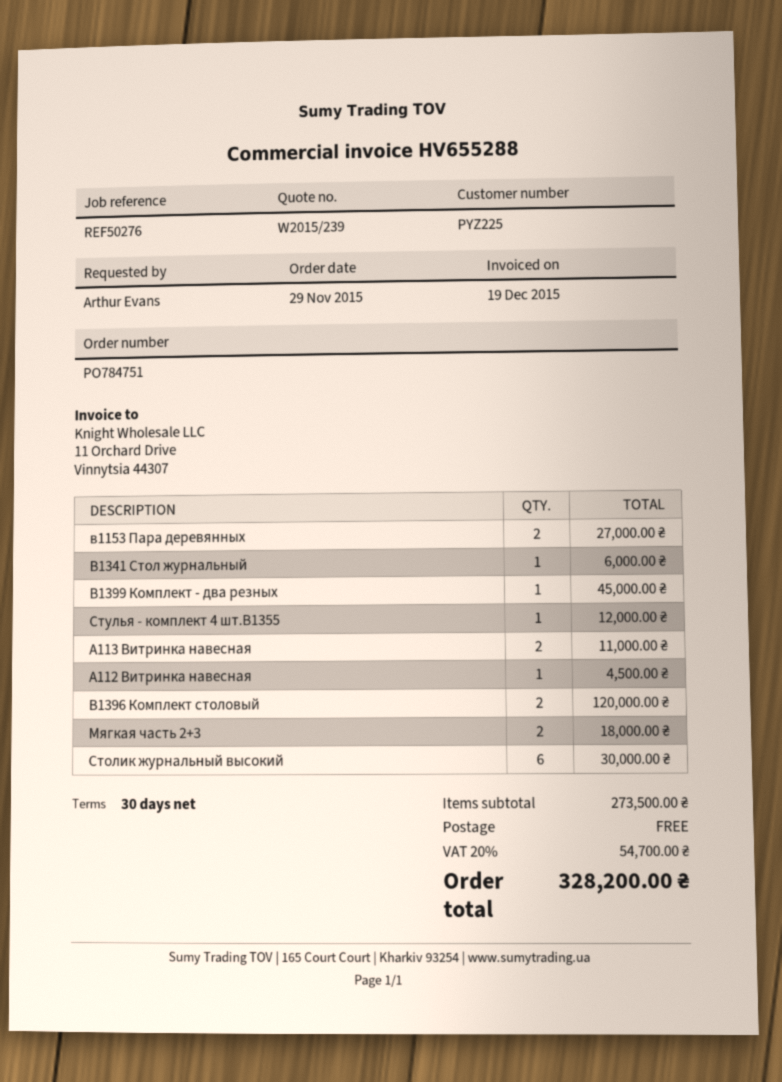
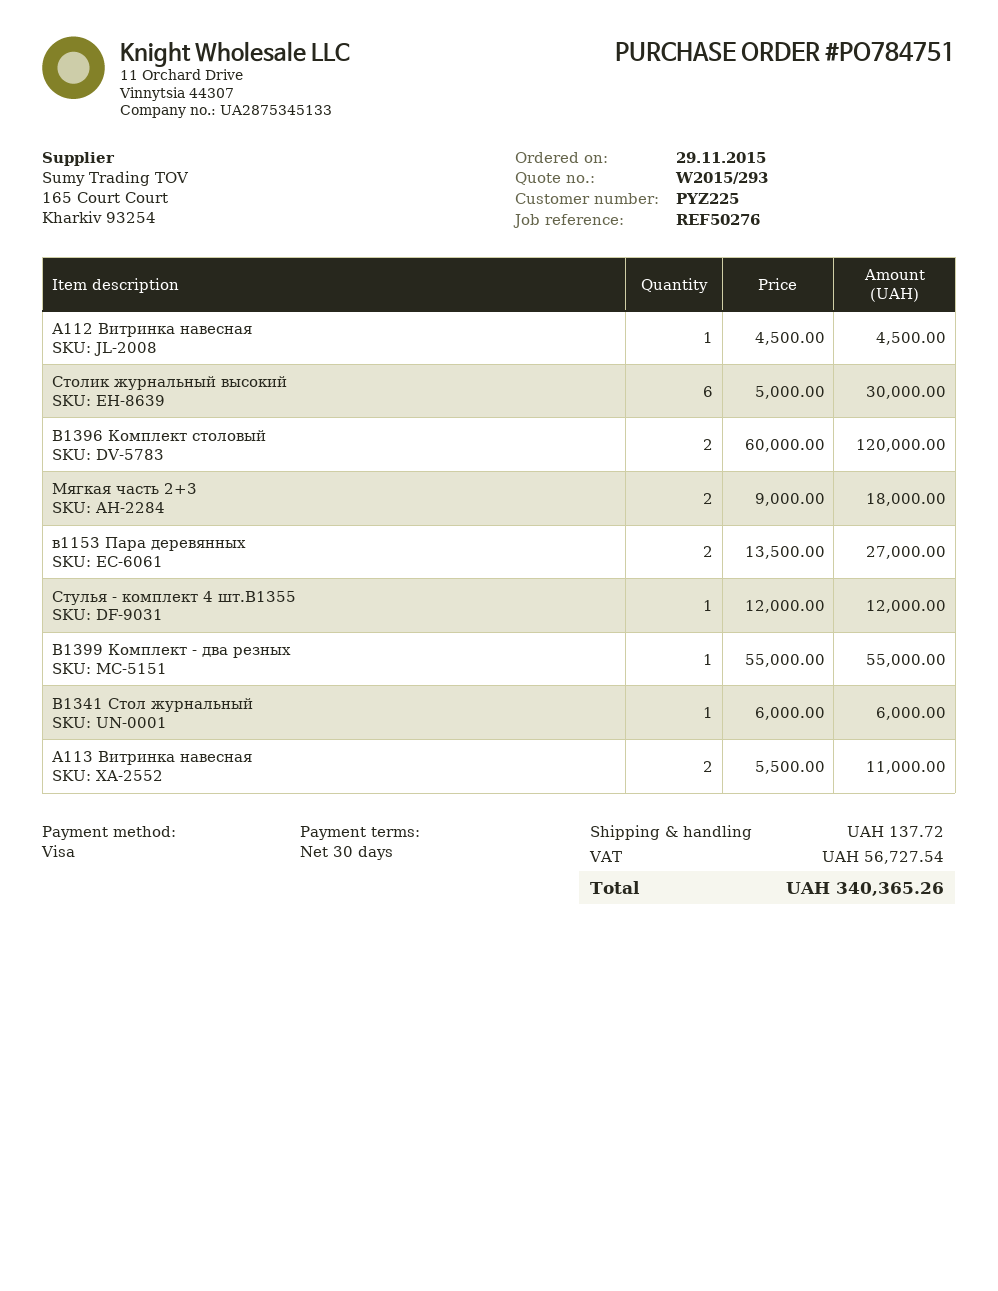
quote number: W2015/239 -> W2015/293
В1399 Комплект - два резных: 1 for 45000.00 -> 1 for 55000.00
shipping: 0.00 -> 137.72
tax: 54700.00 -> 56727.54
total: 328200.00 -> 340365.26

